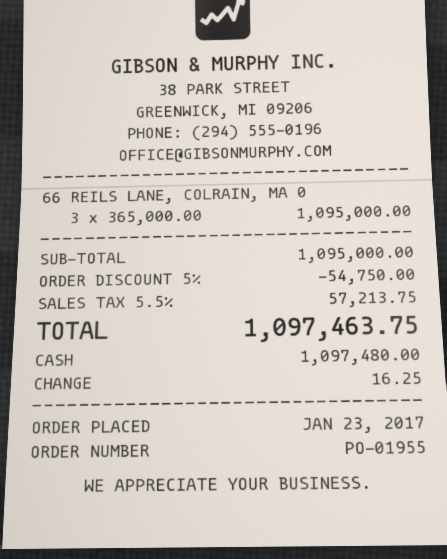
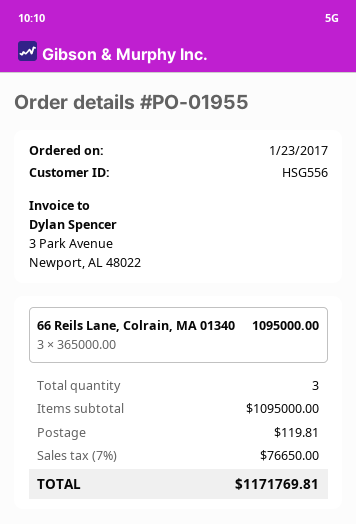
discount: 5% = 54750.00 -> none
shipping: none -> 119.81
tax: 5.5% = 57213.75 -> 7% = 76650.00
total: 1097463.75 -> 1171769.81

